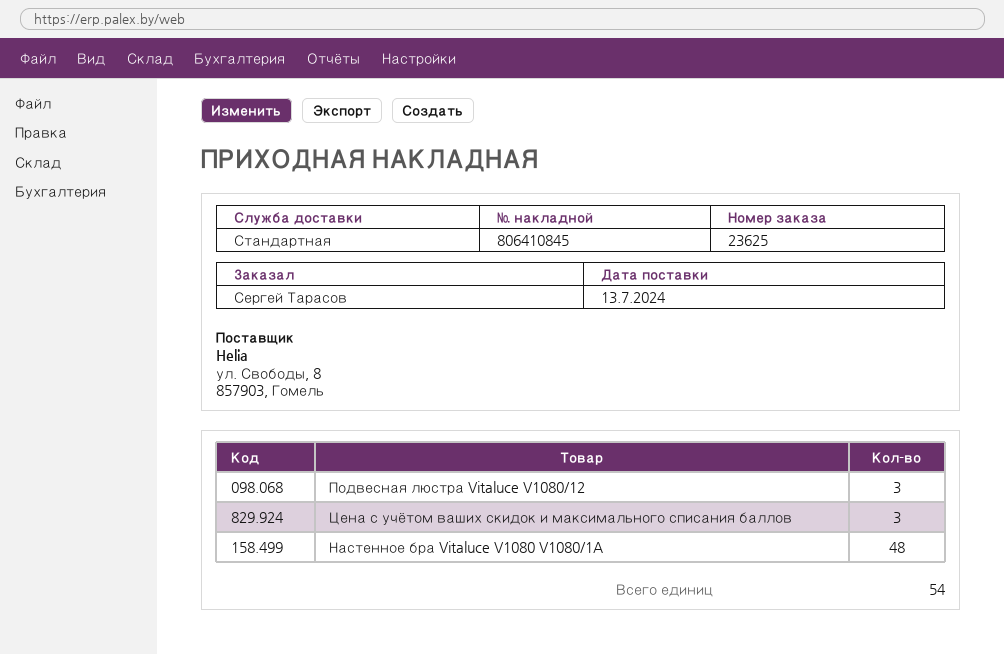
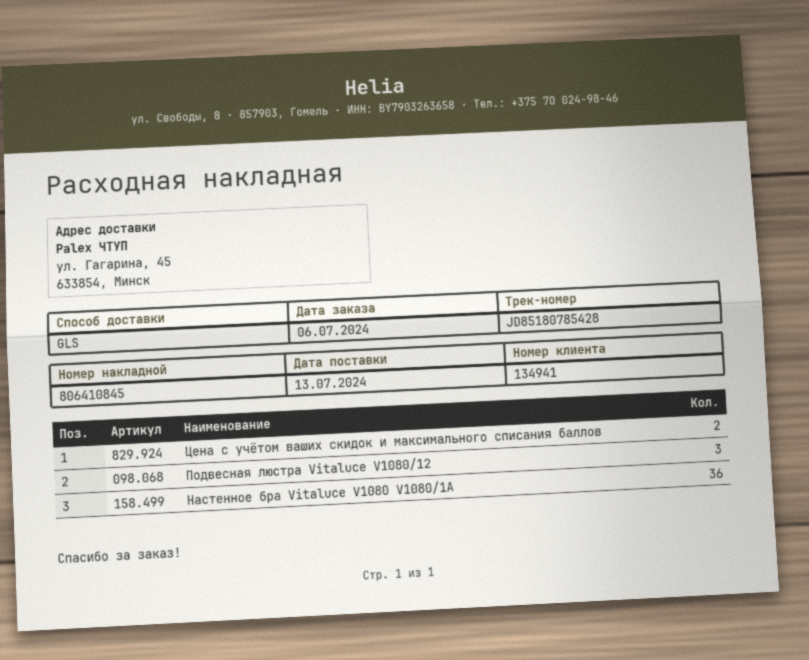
shipping method: standard -> GLS
Цена с учётом ваших скидок и максимального списания баллов: 3 -> 2
Настенное бра Vitaluce V1080 V1080/1A: 48 -> 36

